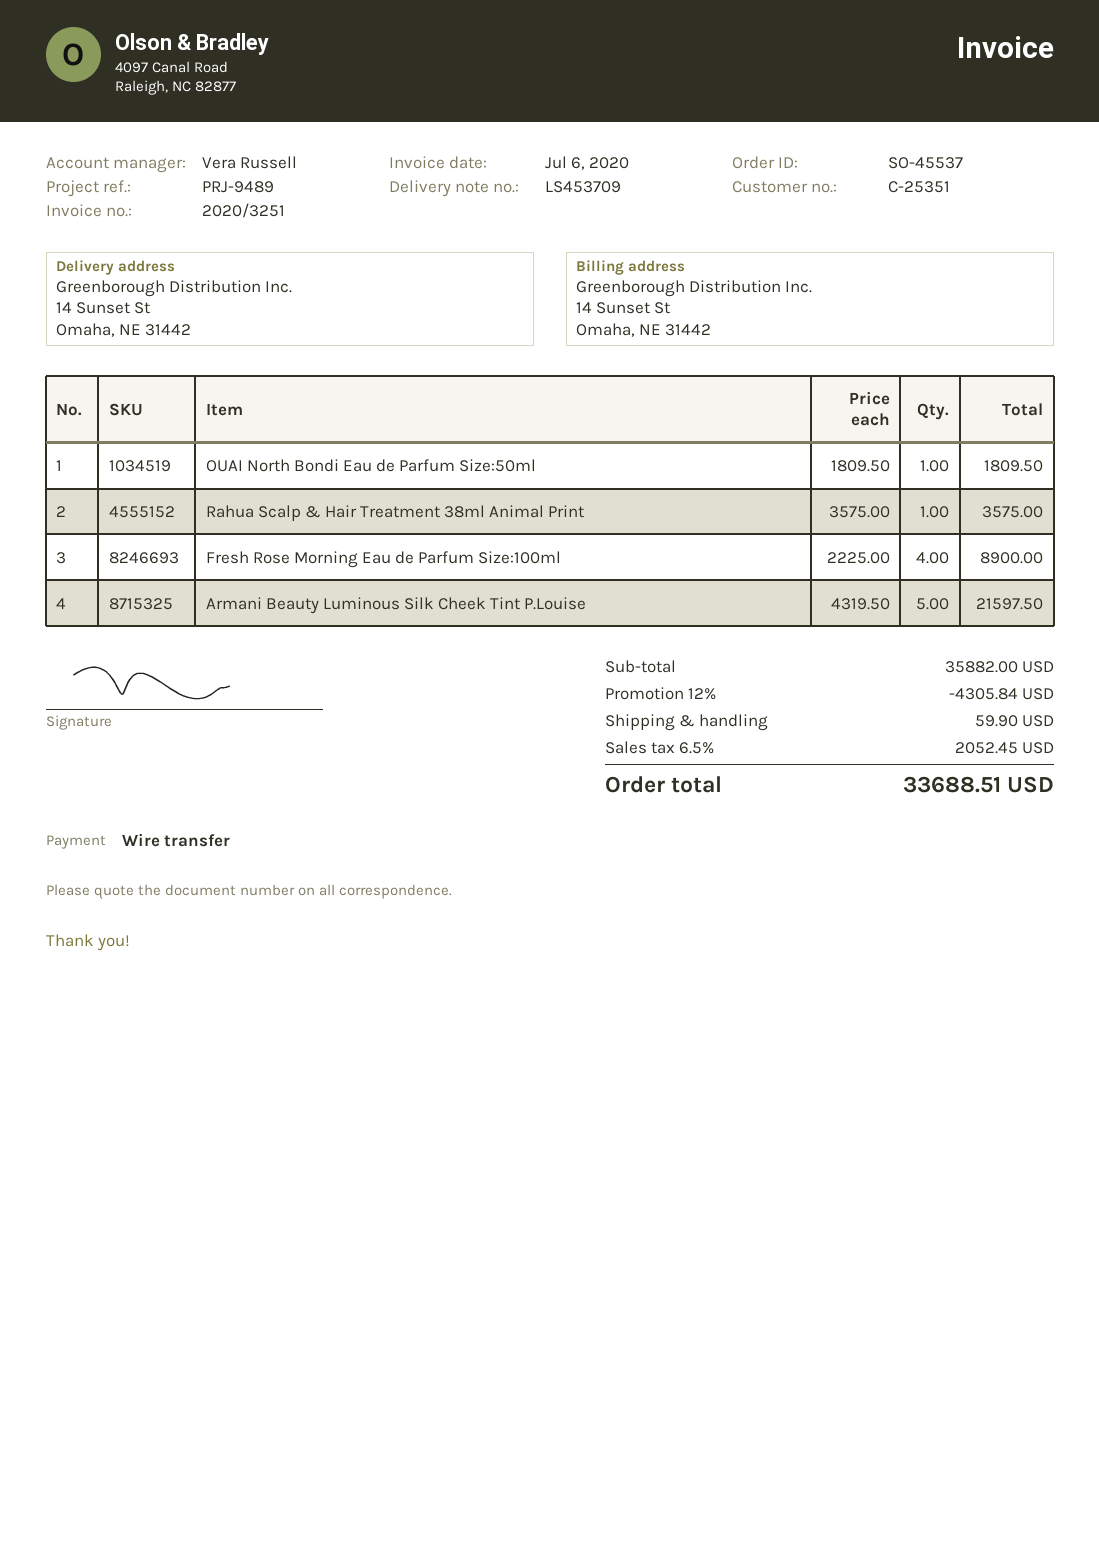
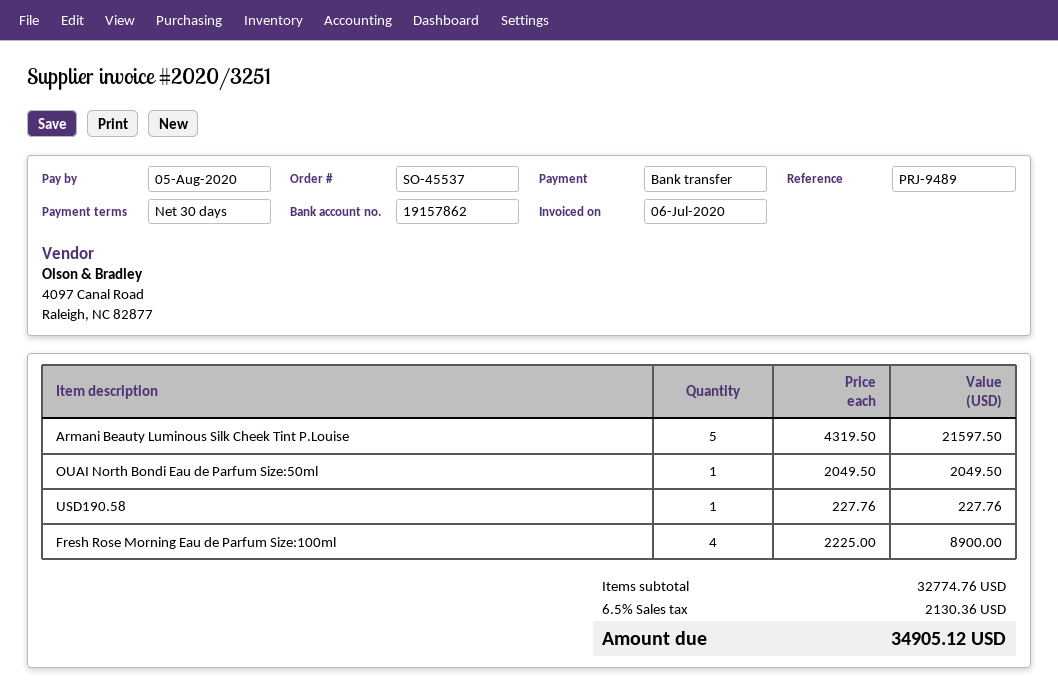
OUAI North Bondi Eau de Parfum Size:50ml: 1 x 1809.50 = 1809.50 -> 1 x 2049.50 = 2049.50
Rahua Scalp & Hair Treatment 38ml Animal Print: 1 x 3575.00 = 3575.00 -> none
USD190.58: none -> 1 x 227.76 = 227.76
subtotal: 35882.00 -> 32774.76
discount: 12% = 4305.84 -> none
shipping: 59.90 -> none
tax: 6.5% = 2052.45 -> 6.5% = 2130.36
total: 33688.51 -> 34905.12

